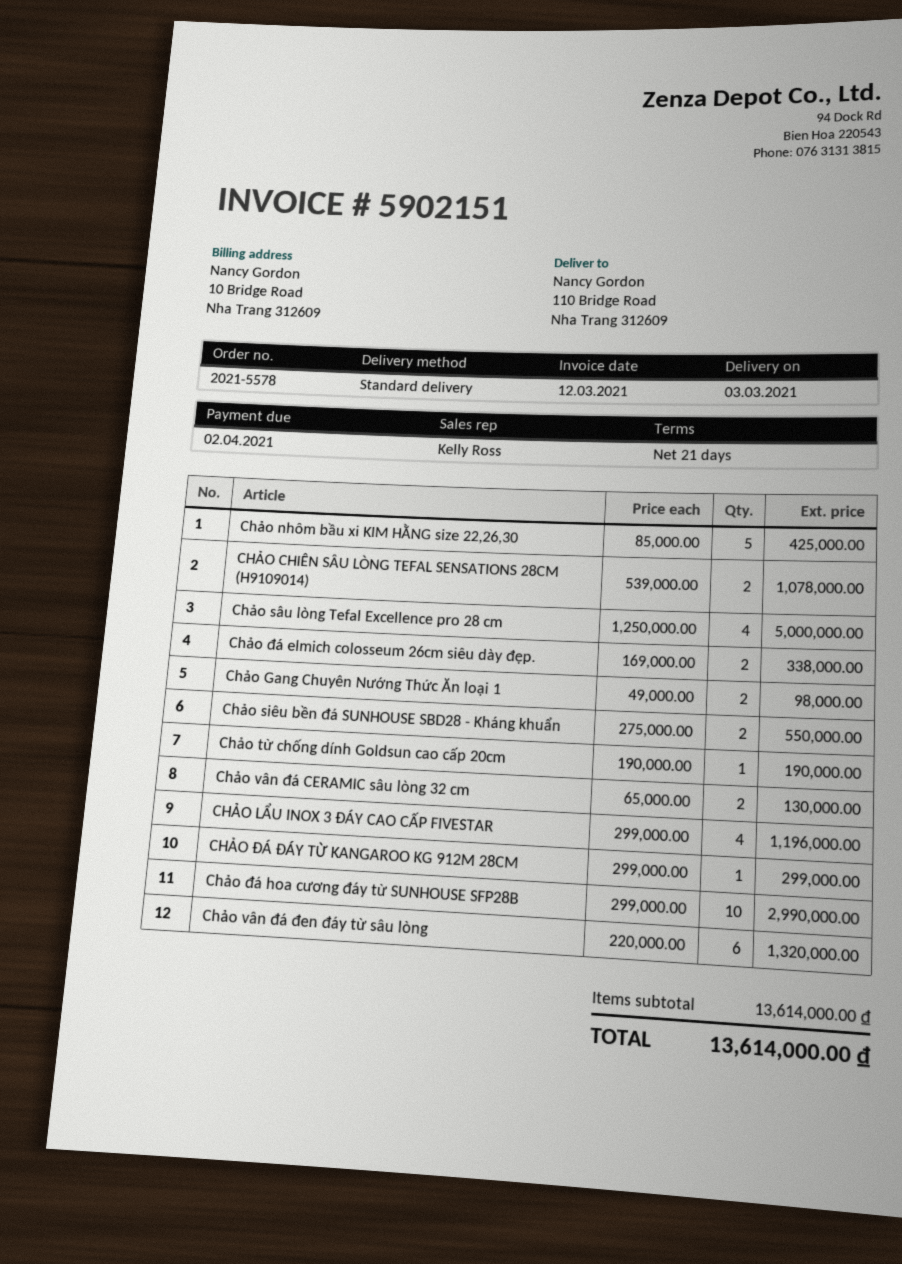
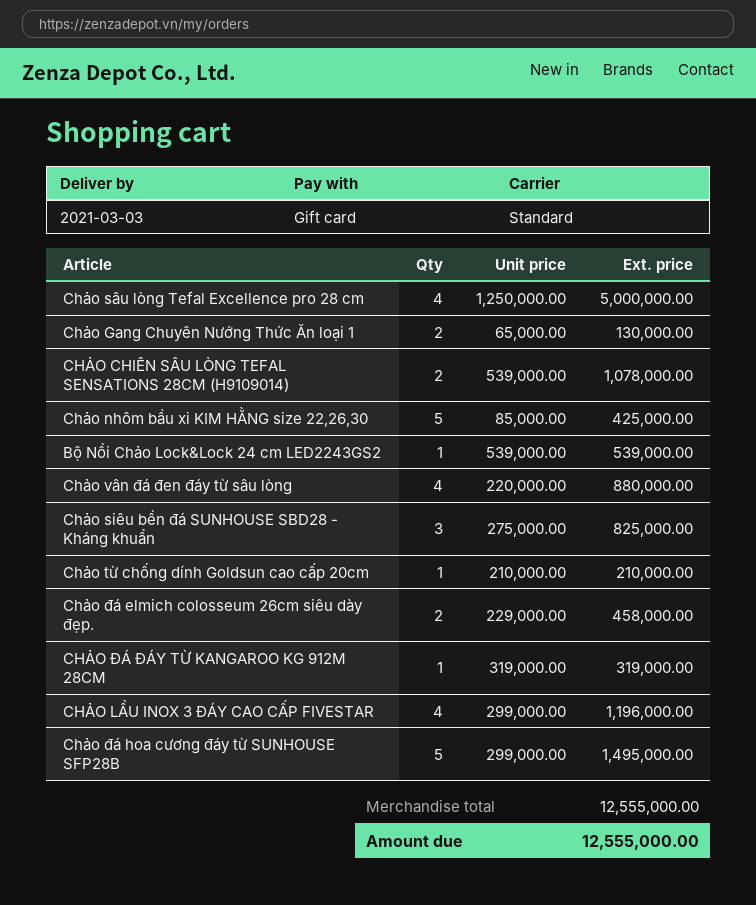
Chảo đá elmich colosseum 26cm siêu dày đẹp.: 2 x 169000.00 = 338000.00 -> 2 x 229000.00 = 458000.00
Chảo Gang Chuyên Nướng Thức Ăn loại 1: 2 x 49000.00 = 98000.00 -> 2 x 65000.00 = 130000.00
Chảo siêu bền đá SUNHOUSE SBD28 - Kháng khuẩn: 2 x 275000.00 = 550000.00 -> 3 x 275000.00 = 825000.00
Chảo từ chống dính Goldsun cao cấp 20cm: 1 x 190000.00 = 190000.00 -> 1 x 210000.00 = 210000.00
Chảo vân đá CERAMIC sâu lòng 32 cm: 2 x 65000.00 = 130000.00 -> none
CHẢO ĐÁ ĐÁY TỪ KANGAROO KG 912M 28CM: 1 x 299000.00 = 299000.00 -> 1 x 319000.00 = 319000.00
Chảo đá hoa cương đáy từ SUNHOUSE SFP28B: 10 x 299000.00 = 2990000.00 -> 5 x 299000.00 = 1495000.00
Chảo vân đá đen đáy từ sâu lòng: 6 x 220000.00 = 1320000.00 -> 4 x 220000.00 = 880000.00
Bộ Nồi Chảo Lock&Lock 24 cm LED2243GS2: none -> 1 x 539000.00 = 539000.00
subtotal: 13614000.00 -> 12555000.00
total: 13614000.00 -> 12555000.00

